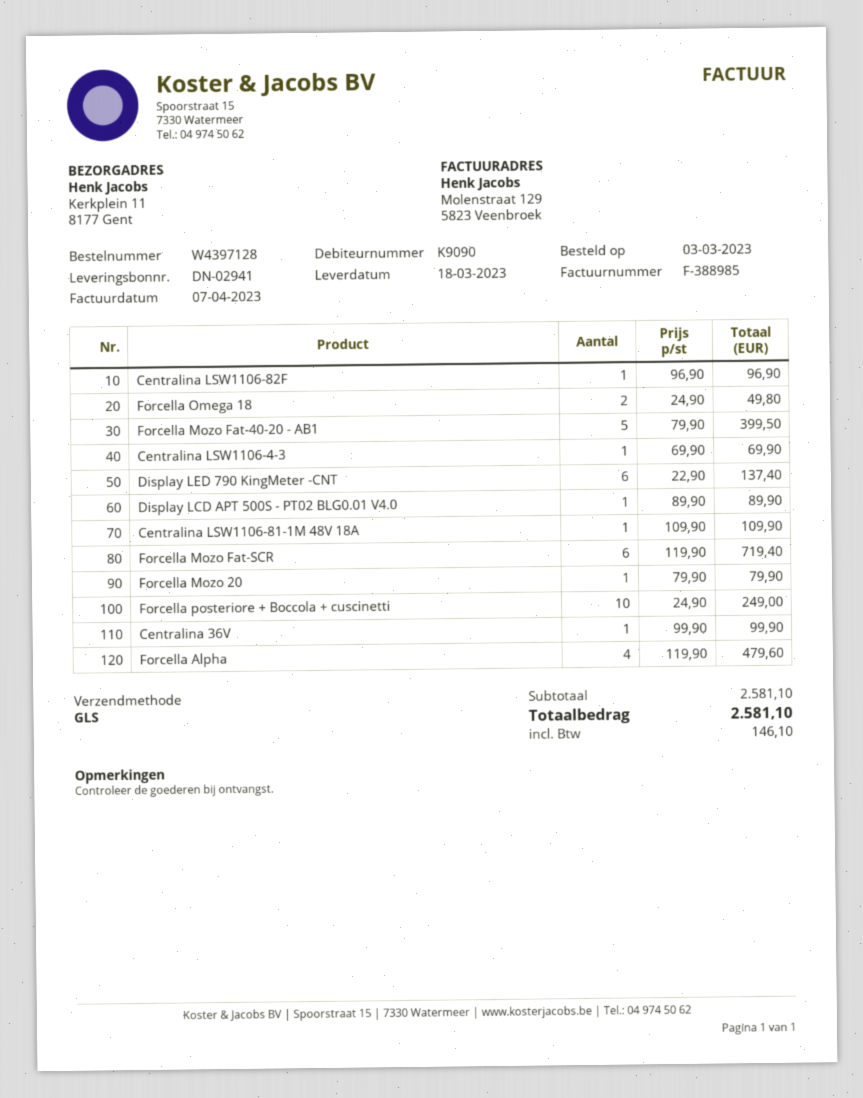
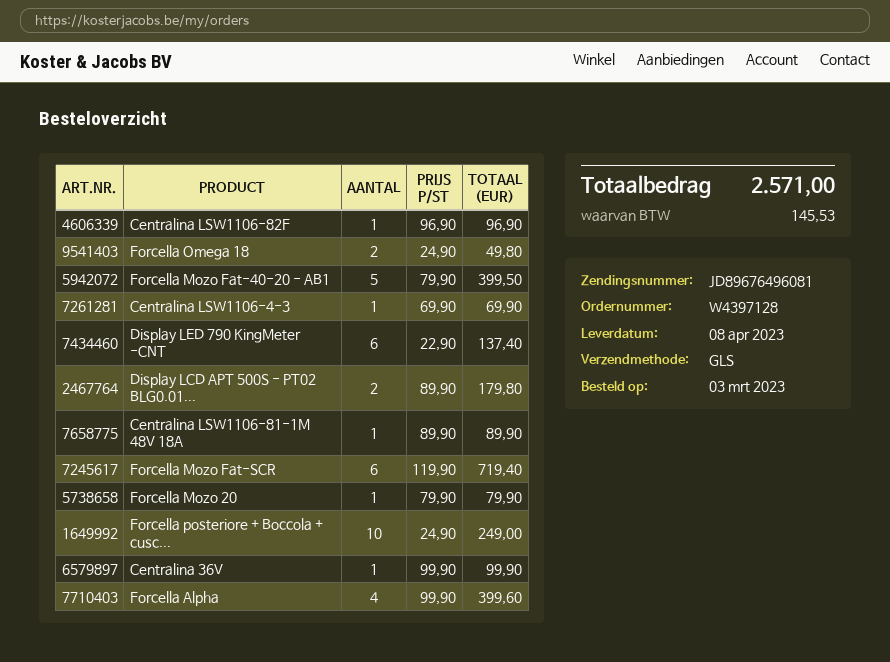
delivery date: 2023-03-18 -> 2023-04-08
Display LCD APT 500S - PT02 BLG0.01 V4.0: 1 x 89.90 = 89.90 -> 2 x 89.90 = 179.80
Centralina LSW1106-81-1M 48V 18A: 1 x 109.90 = 109.90 -> 1 x 89.90 = 89.90
Forcella Alpha: 4 x 119.90 = 479.60 -> 4 x 99.90 = 399.60
tax: 146.10 -> 145.53
total: 2581.10 -> 2571.00

